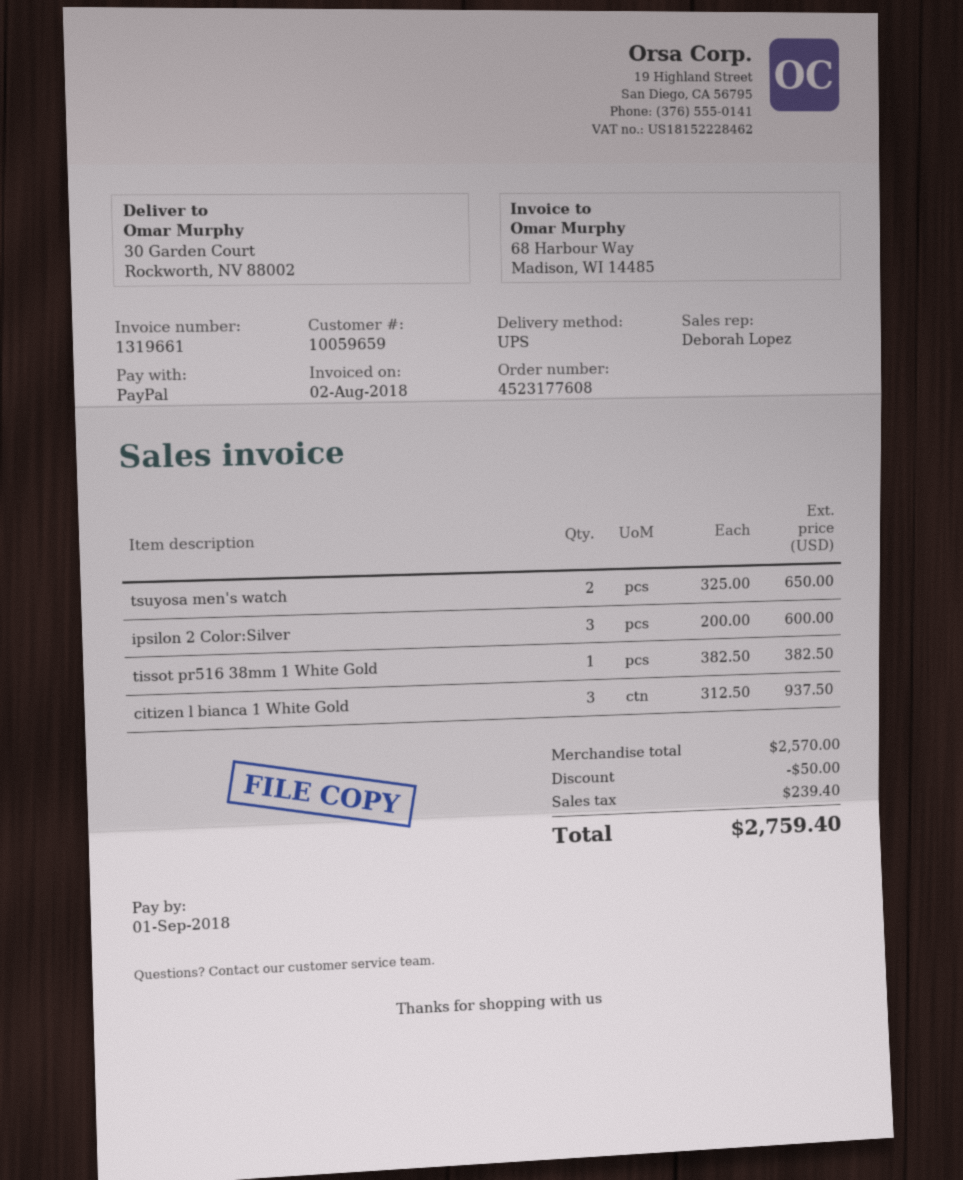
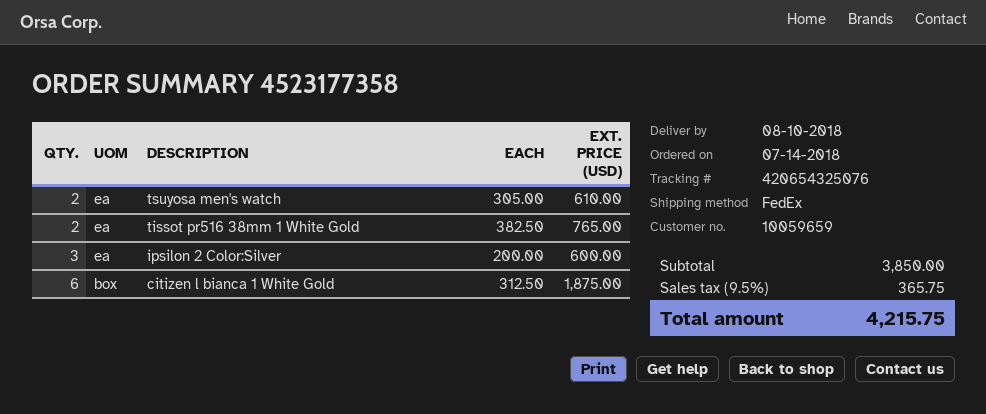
order number: 4523177608 -> 4523177358
shipping method: UPS -> FedEx
tsuyosa men's watch: 2 x 325.00 = 650.00 -> 2 x 305.00 = 610.00
tissot pr516 38mm 1 White Gold: 1 x 382.50 = 382.50 -> 2 x 382.50 = 765.00
citizen l bianca 1 White Gold: 3 x 312.50 = 937.50 -> 6 x 312.50 = 1875.00
subtotal: 2570.00 -> 3850.00
discount: 50.00 -> none
tax: 239.40 -> 365.75
total: 2759.40 -> 4215.75

